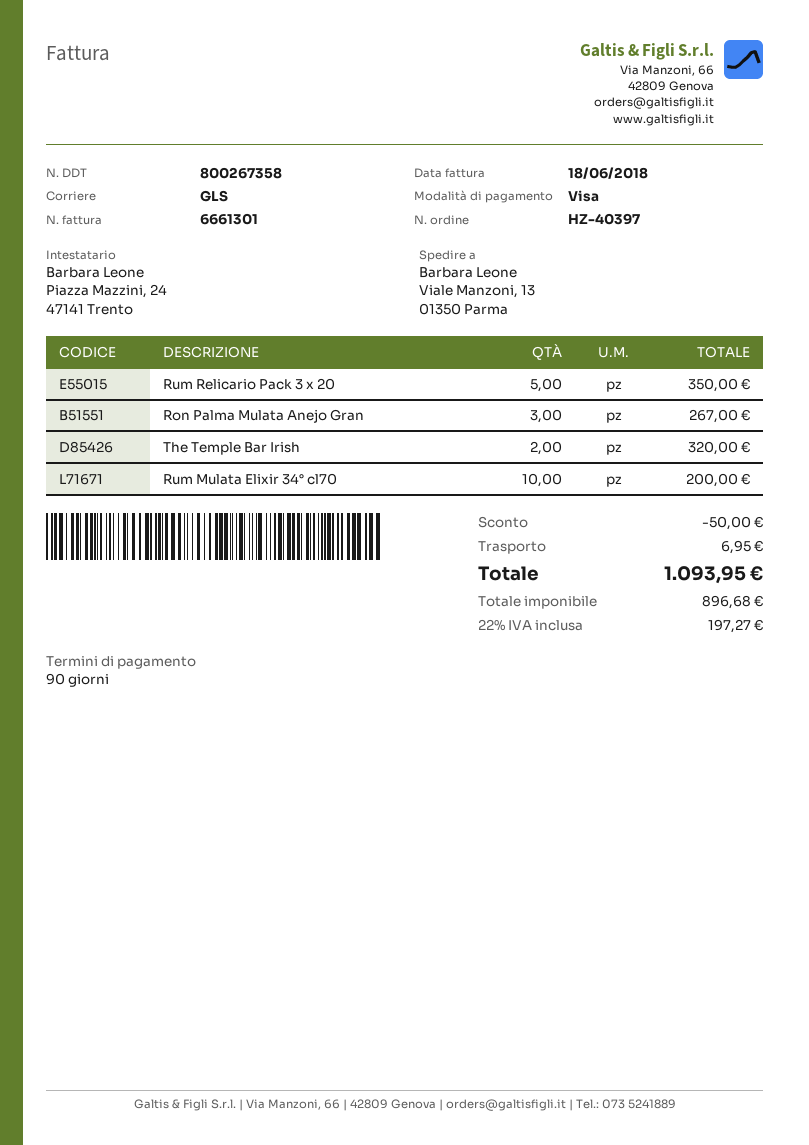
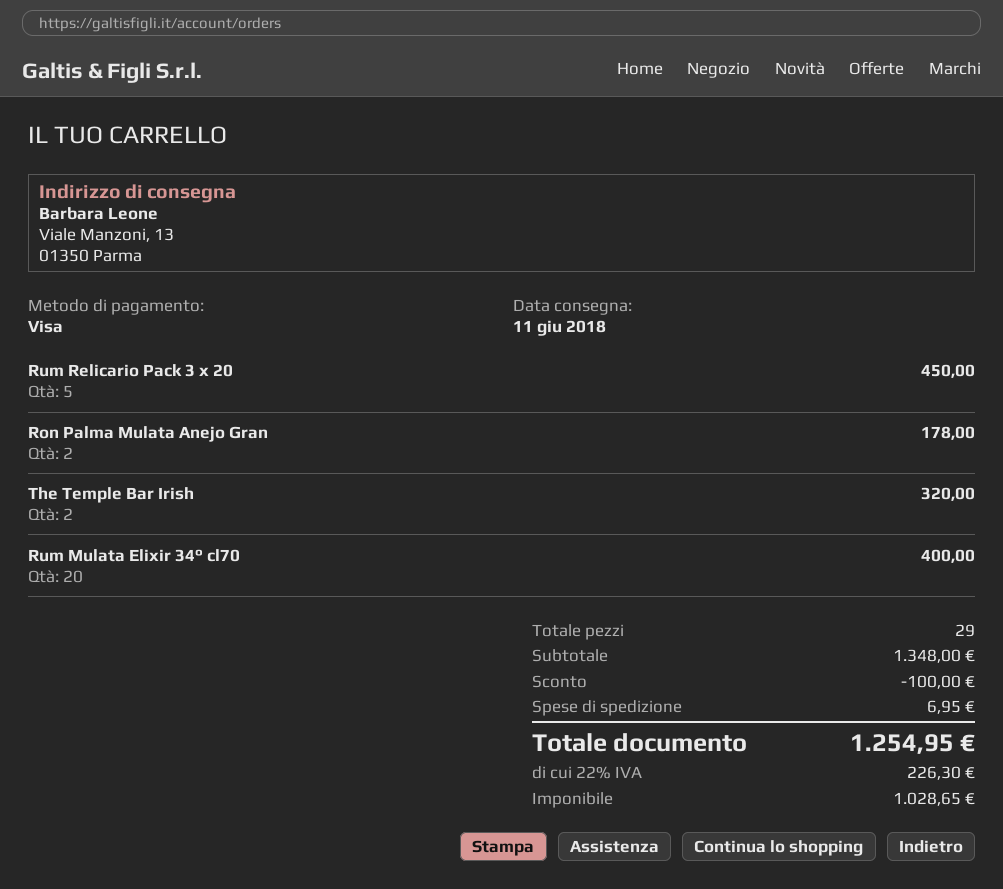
Rum Relicario Pack 3 x 20: 5 for 350.00 -> 5 for 450.00
Ron Palma Mulata Anejo Gran: 3 for 267.00 -> 2 for 178.00
Rum Mulata Elixir 34° cl70: 10 for 200.00 -> 20 for 400.00
discount: 50.00 -> 100.00
net: 896.68 -> 1028.65
tax: 22% = 197.27 -> 22% = 226.30
total: 1093.95 -> 1254.95

